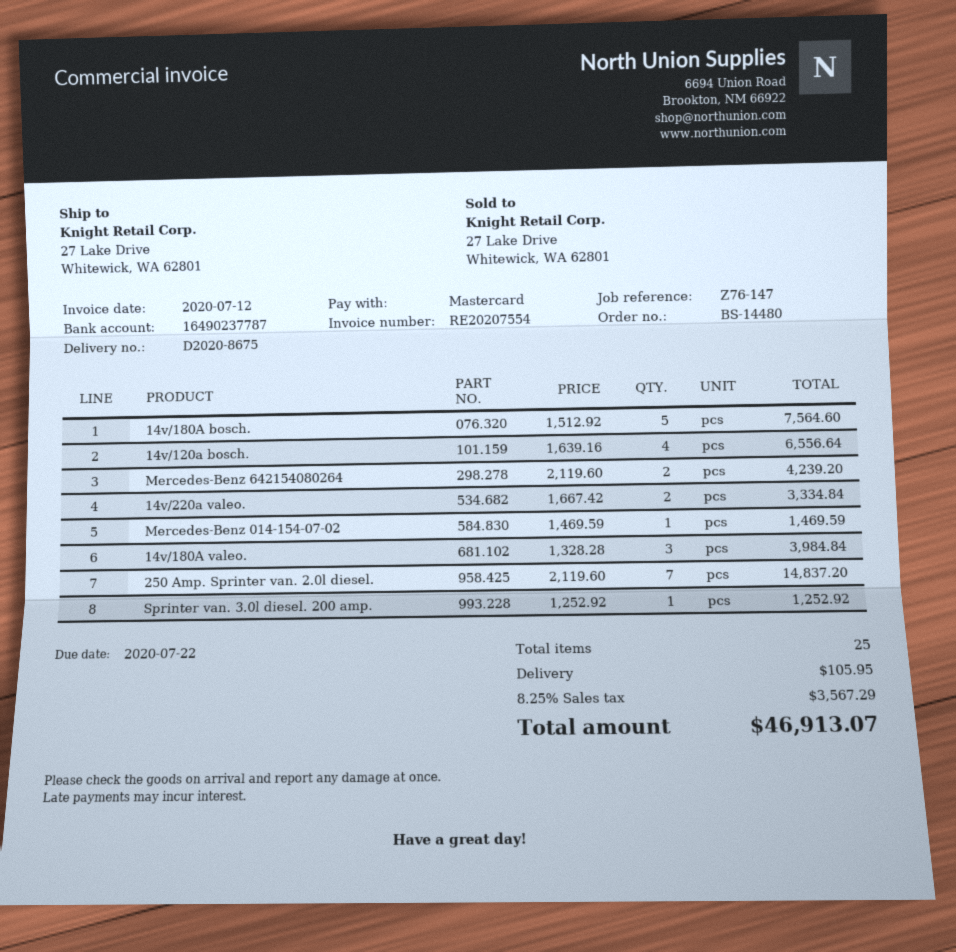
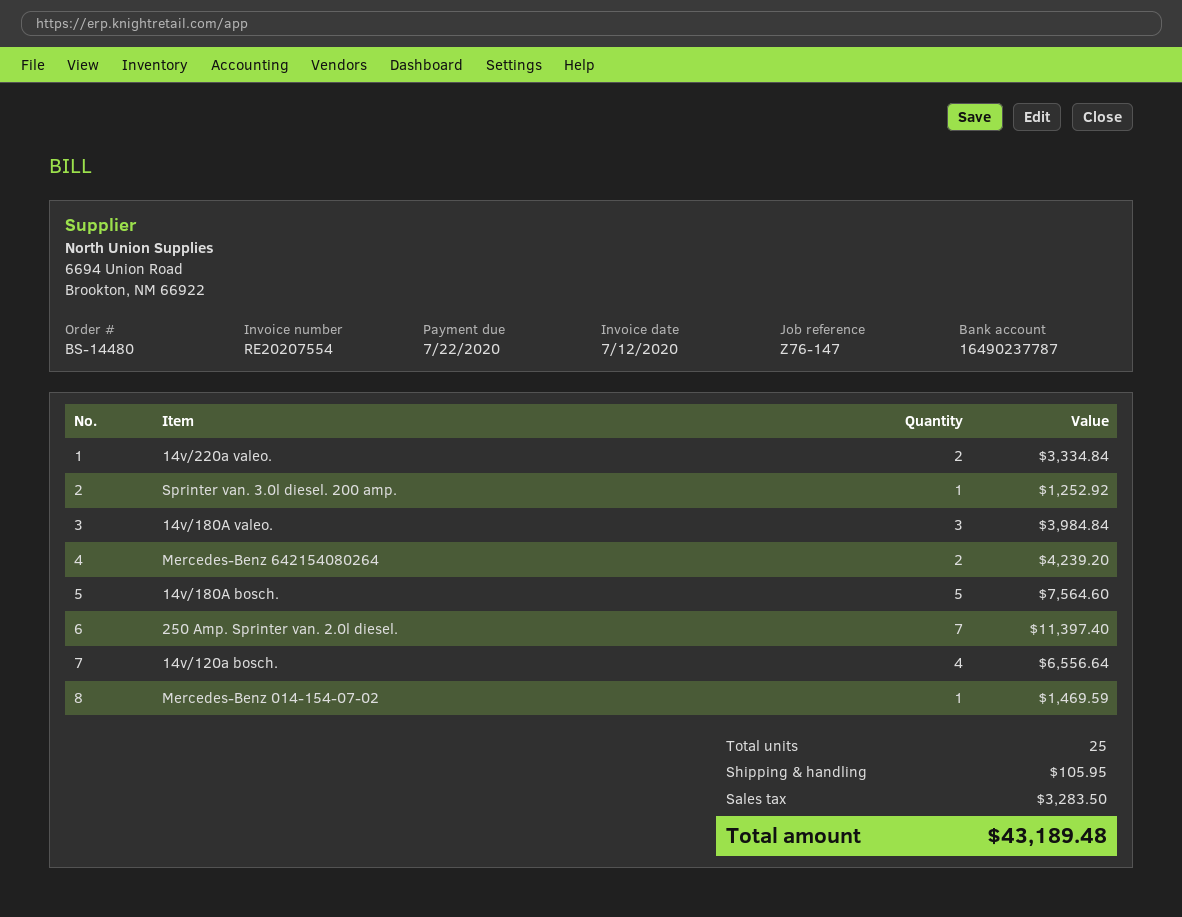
250 Amp. Sprinter van. 2.0l diesel.: 7 for 14837.20 -> 7 for 11397.40
tax: 3567.29 -> 3283.50
total: 46913.07 -> 43189.48

